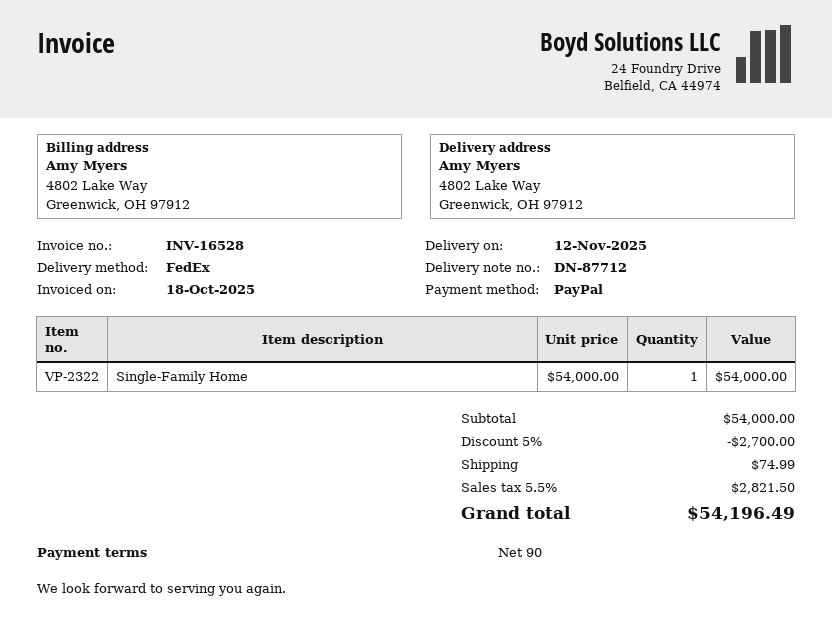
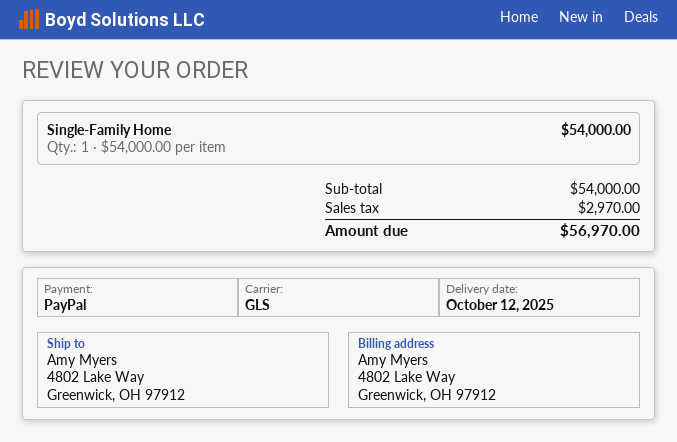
delivery date: 2025-11-12 -> 2025-10-12
shipping method: FedEx -> GLS
discount: 5% = 2700.00 -> none
shipping: 74.99 -> none
tax: 2821.50 -> 2970.00
total: 54196.49 -> 56970.00

